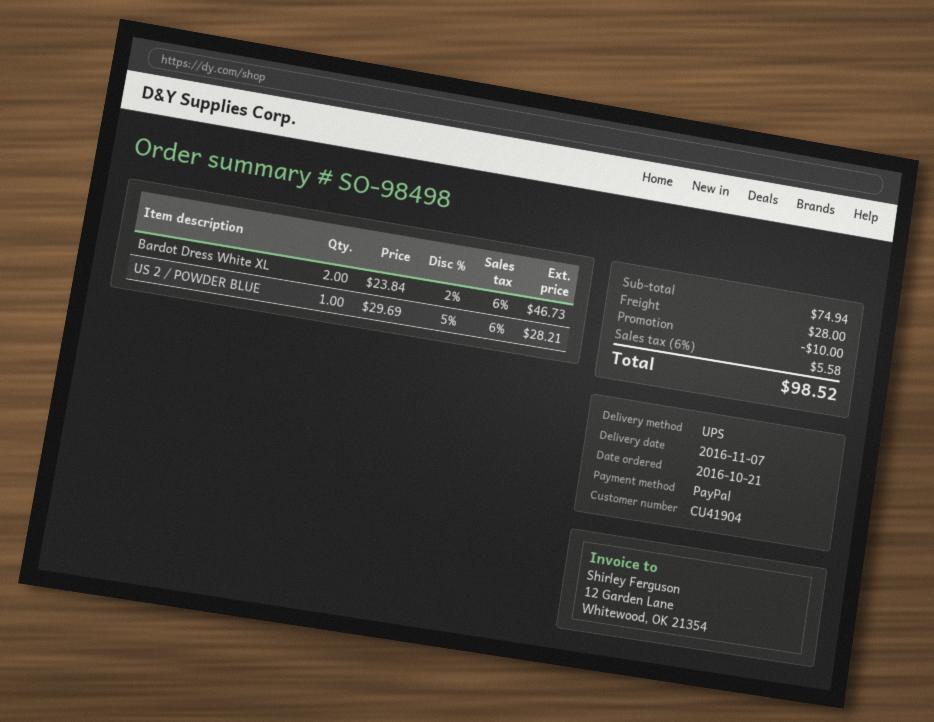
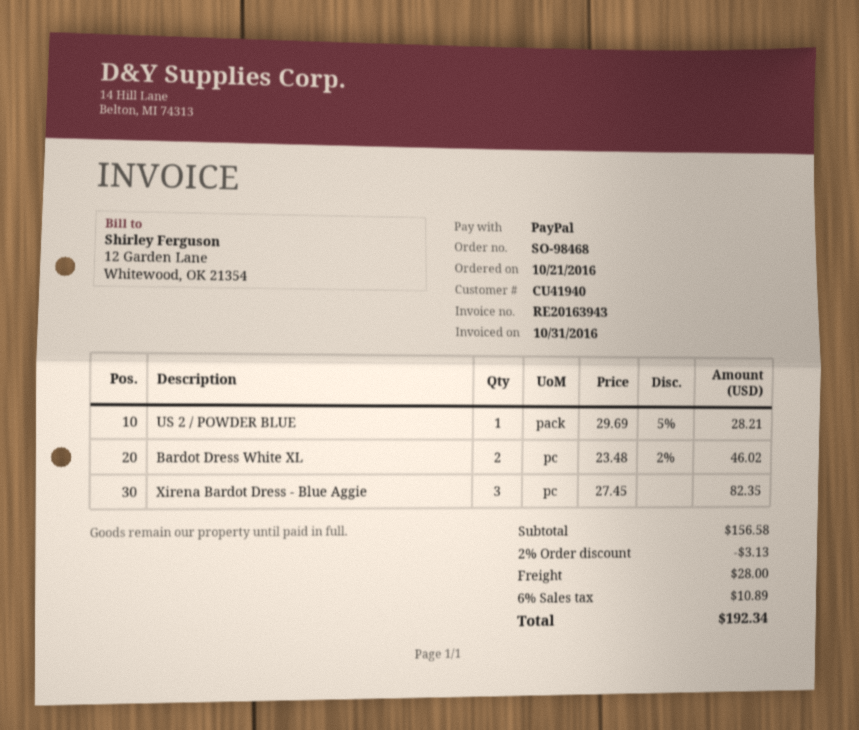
order number: SO-98498 -> SO-98468
customer number: CU41904 -> CU41940
Bardot Dress White XL: 2 x 23.84 - 2% = 46.73 -> 2 x 23.48 - 2% = 46.02
Xirena Bardot Dress - Blue Aggie: none -> 3 x 27.45 = 82.35
subtotal: 74.94 -> 156.58
discount: 10.00 -> 3.13
tax: 6% = 5.58 -> 6% = 10.89
total: 98.52 -> 192.34

